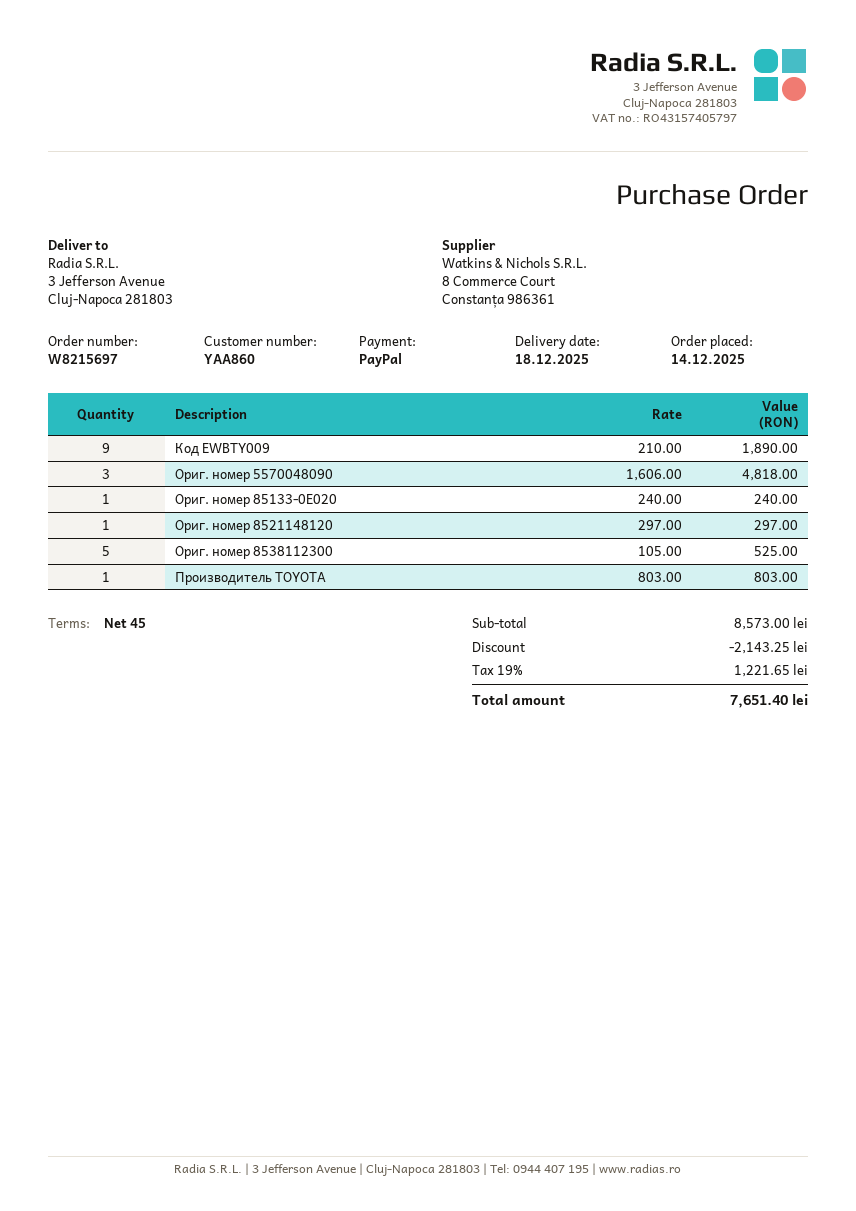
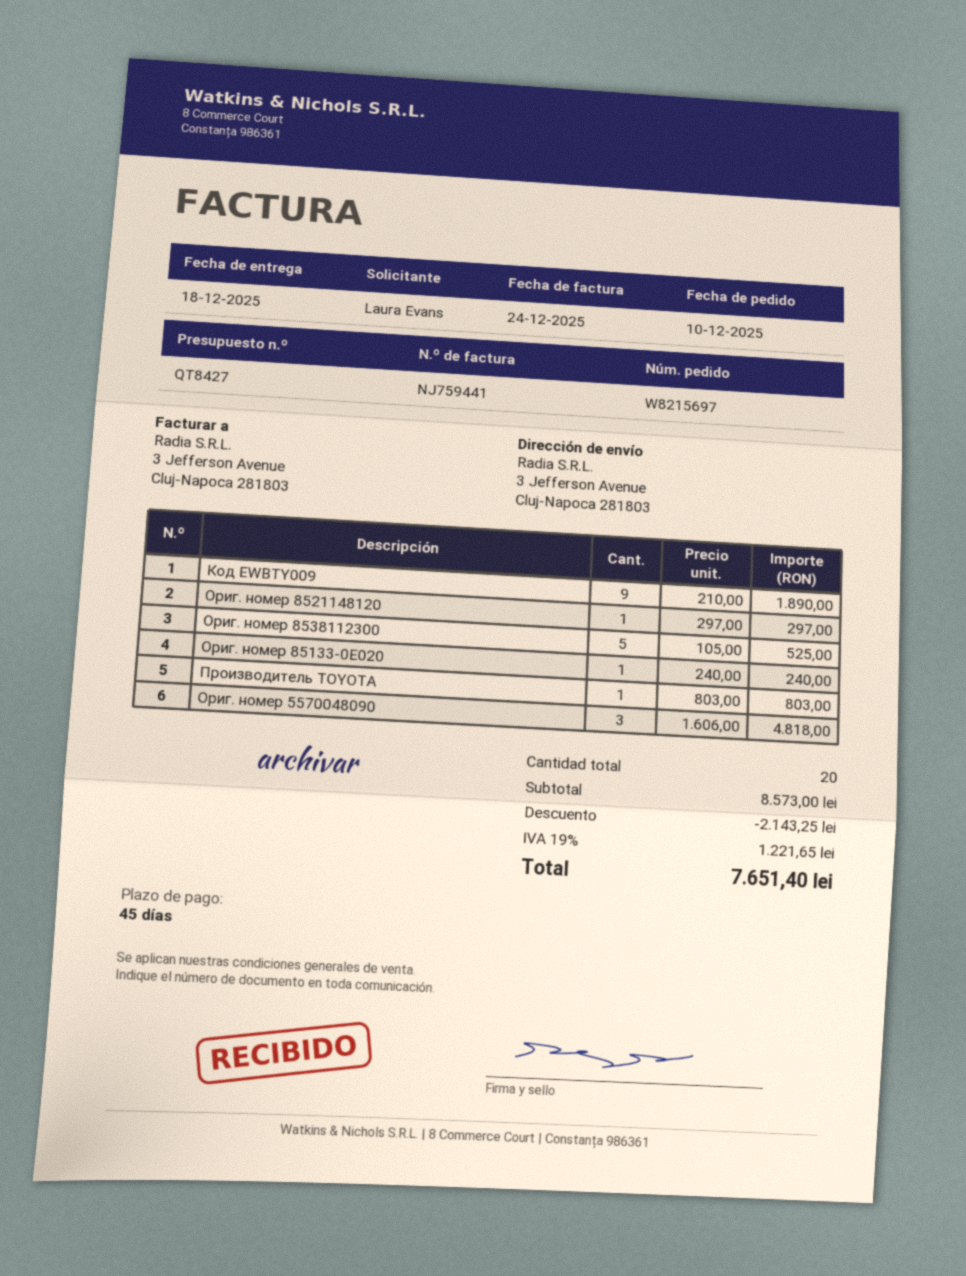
order date: 2025-12-14 -> 2025-12-10

